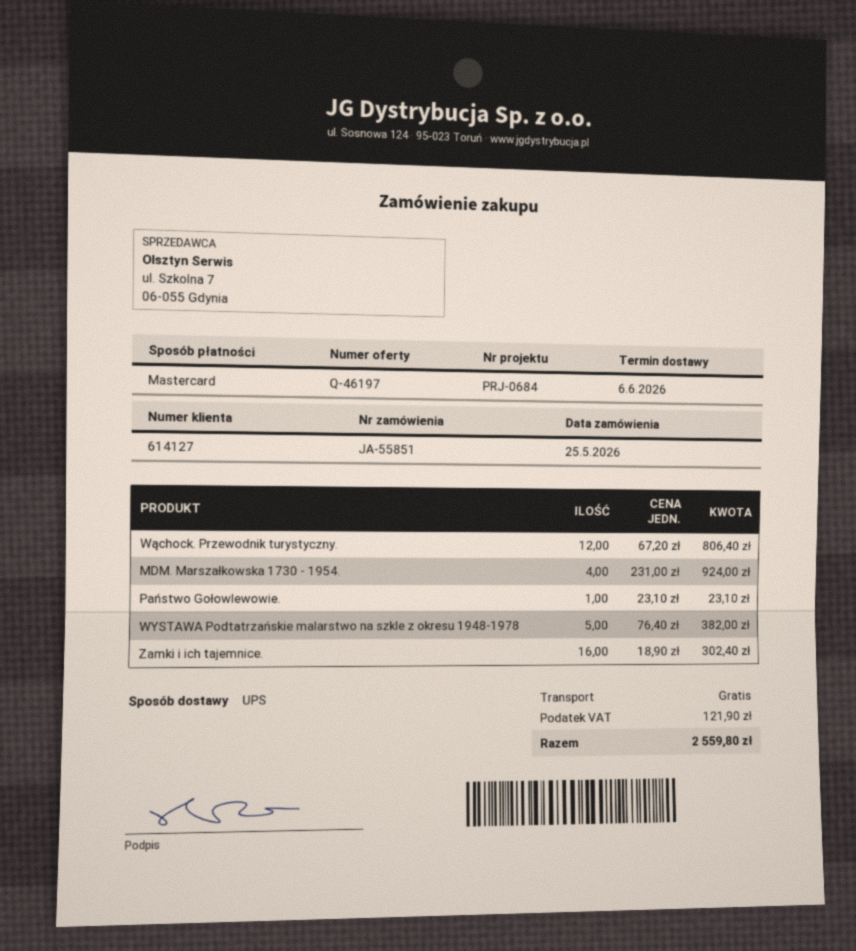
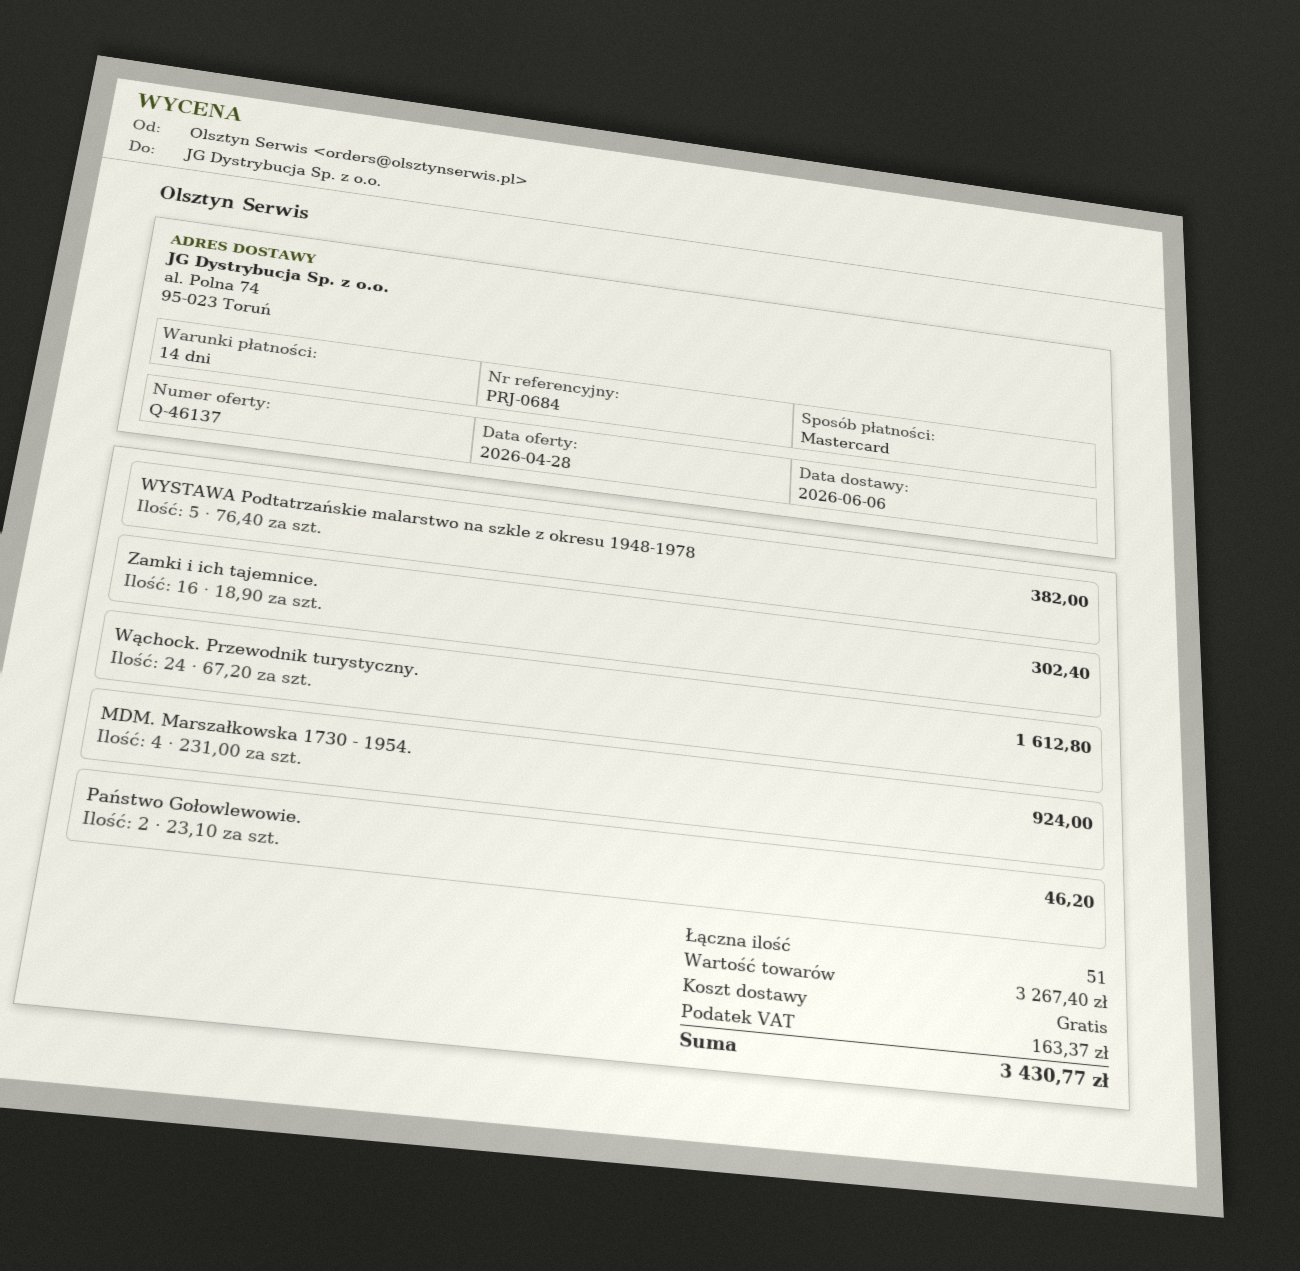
quote number: Q-46197 -> Q-46137
Wąchock. Przewodnik turystyczny.: 12 x 67.20 = 806.40 -> 24 x 67.20 = 1612.80
Państwo Gołowlewowie.: 1 x 23.10 = 23.10 -> 2 x 23.10 = 46.20
tax: 121.90 -> 163.37
total: 2559.80 -> 3430.77

